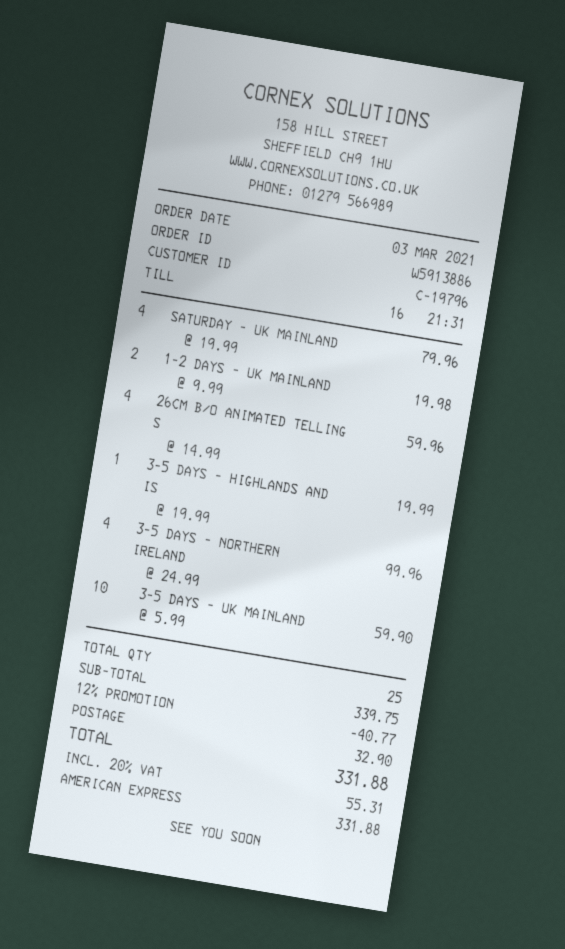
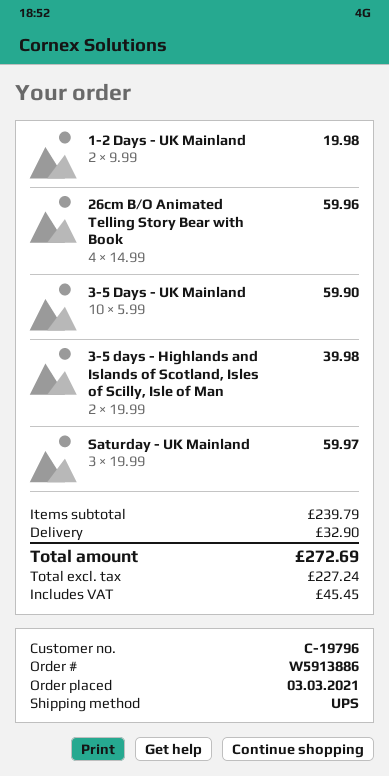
SATURDAY - UK MAINLAND: 4 x 19.99 = 79.96 -> 3 x 19.99 = 59.97
3-5 DAYS - HIGHLANDS AND IS: 1 x 19.99 = 19.99 -> 2 x 19.99 = 39.98
3-5 DAYS - NORTHERN IRELAND: 4 x 24.99 = 99.96 -> none
subtotal: 339.75 -> 239.79
discount: 12% = 40.77 -> none
tax: 55.31 -> 45.45
total: 331.88 -> 272.69

